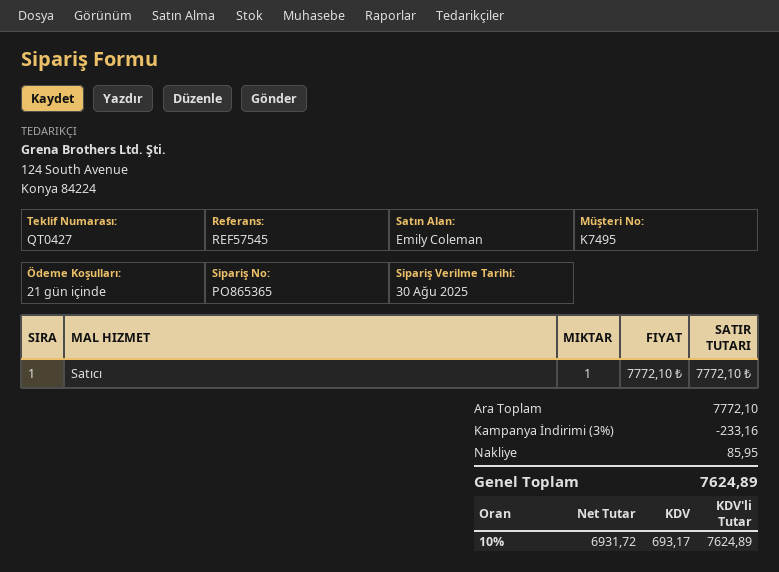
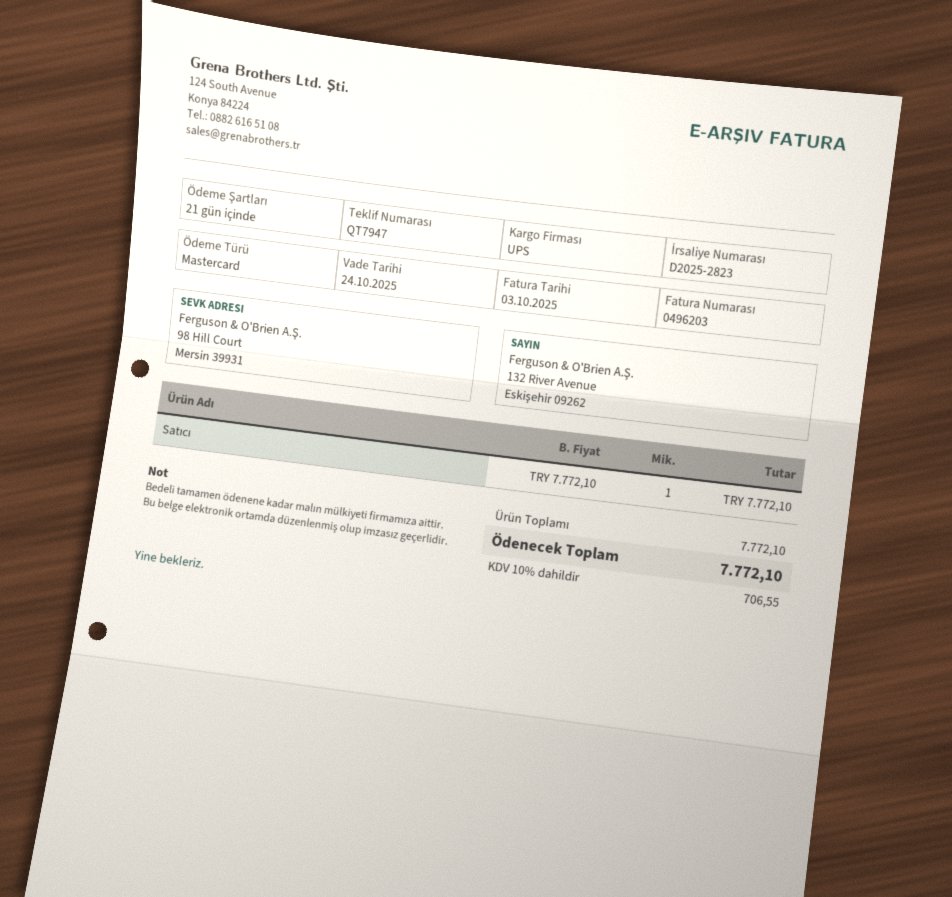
quote number: QT0427 -> QT7947
discount: 3% = 233.16 -> none
shipping: 85.95 -> none
tax: 10% = 693.17 -> 10% = 706.55
total: 7624.89 -> 7772.10

